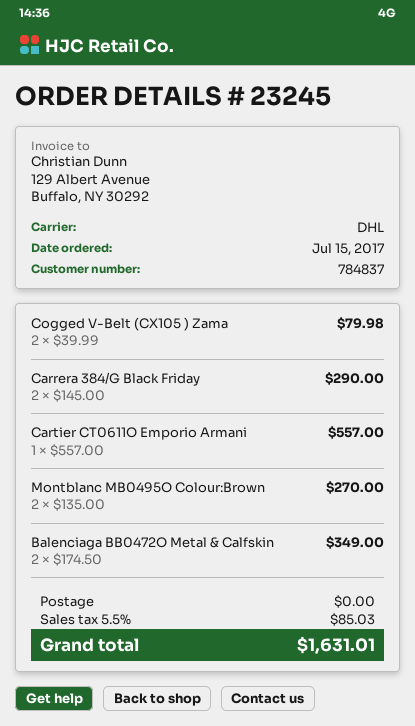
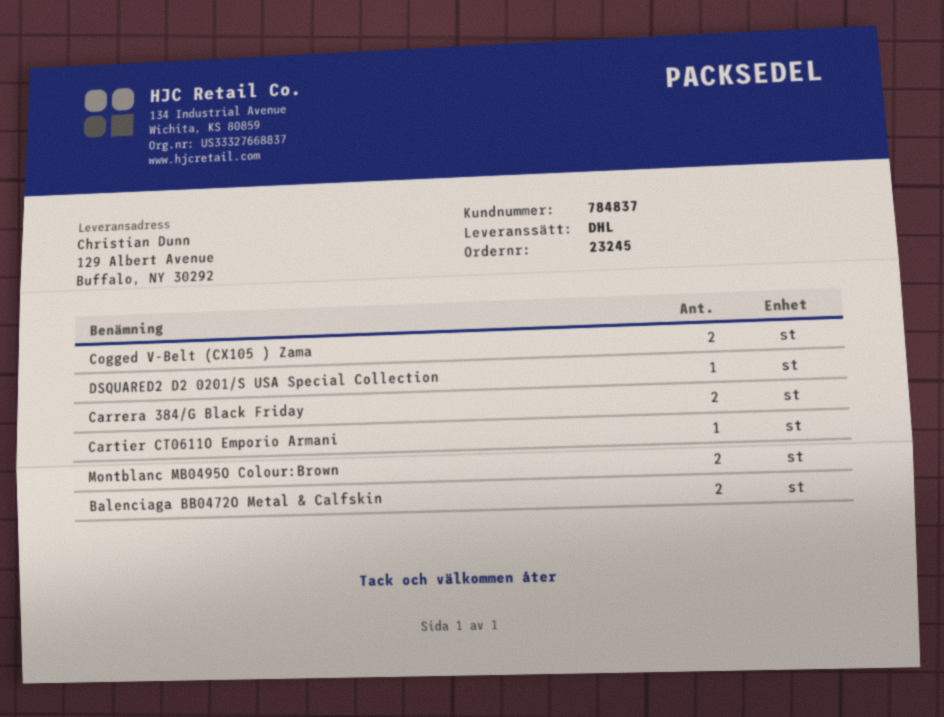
DSQUARED2 D2 0201/S USA Special Collection: none -> 1

